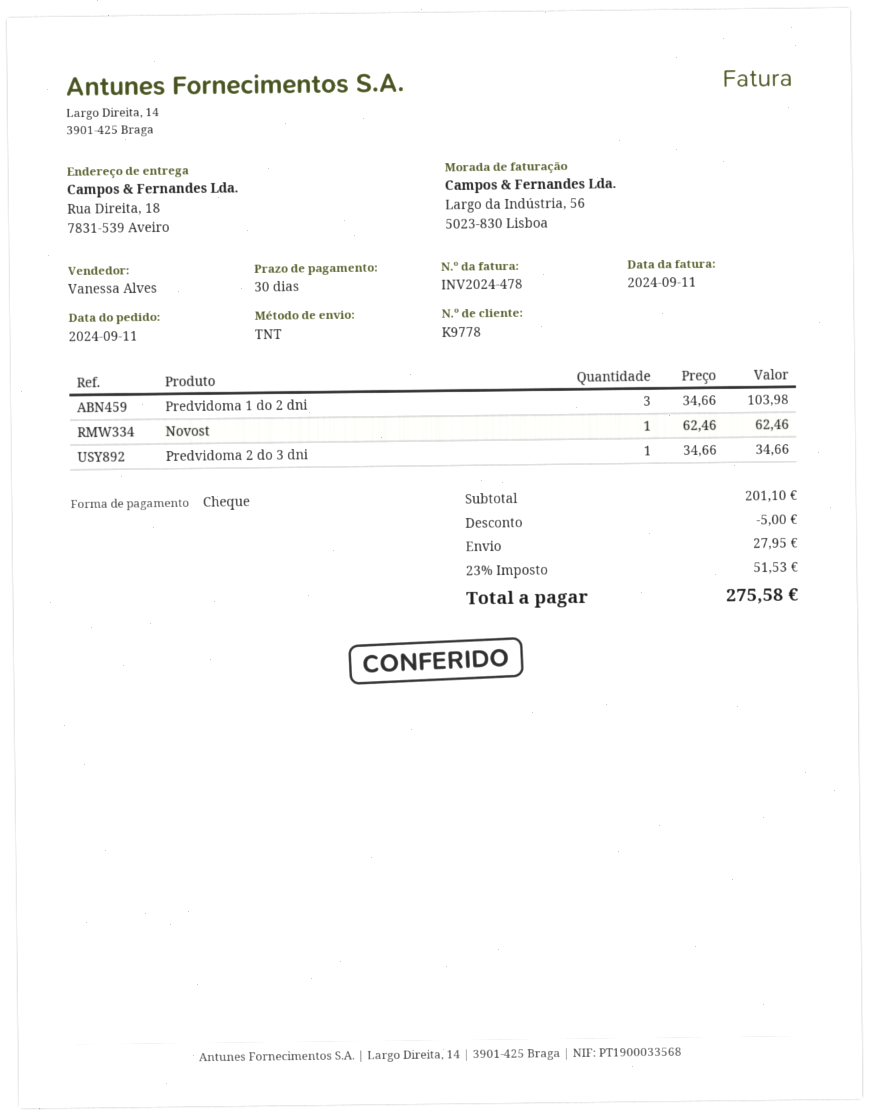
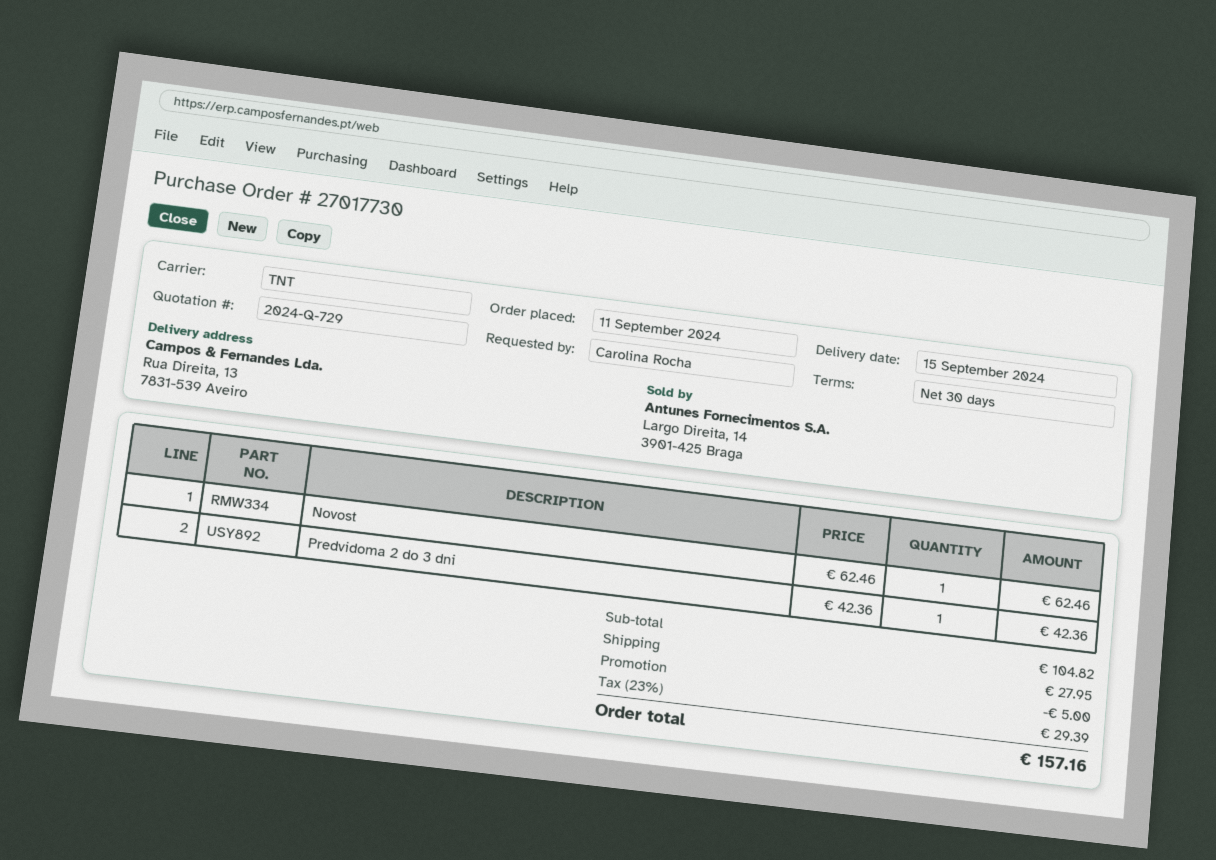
ship to: Rua Direita, 18, 7831-539 Aveiro -> Rua Direita, 13, 7831-539 Aveiro
Predvidoma 1 do 2 dni: 3 x 34.66 = 103.98 -> none
Predvidoma 2 do 3 dni: 1 x 34.66 = 34.66 -> 1 x 42.36 = 42.36
subtotal: 201.10 -> 104.82
tax: 23% = 51.53 -> 23% = 29.39
total: 275.58 -> 157.16

